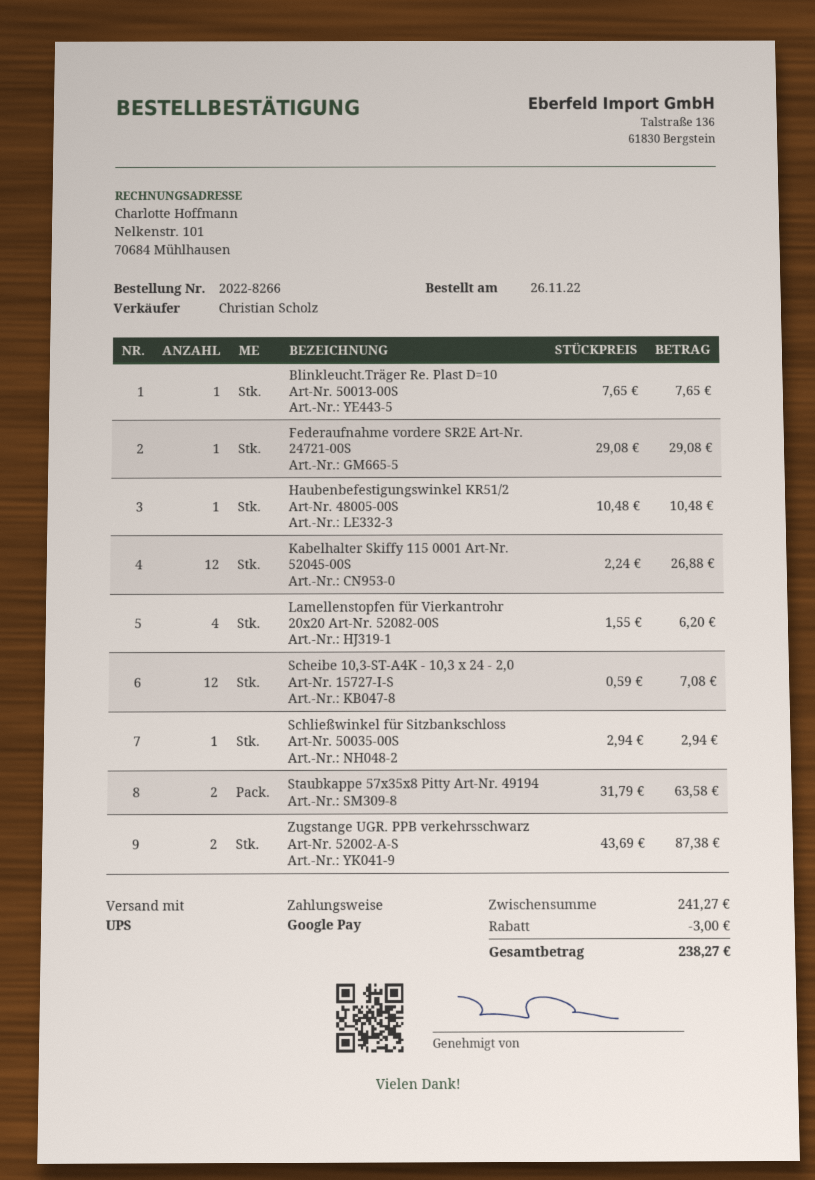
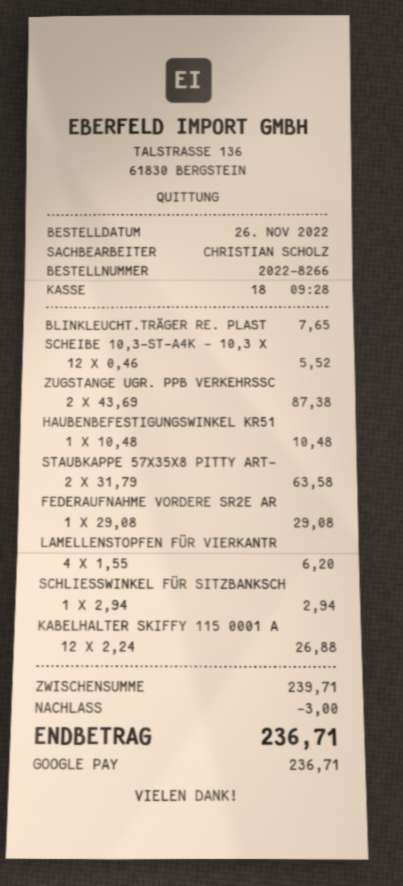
Scheibe 10,3-ST-A4K - 10,3 x 24 - 2,0 Art-Nr. 15727-I-S: 12 x 0.59 = 7.08 -> 12 x 0.46 = 5.52
subtotal: 241.27 -> 239.71
total: 238.27 -> 236.71

